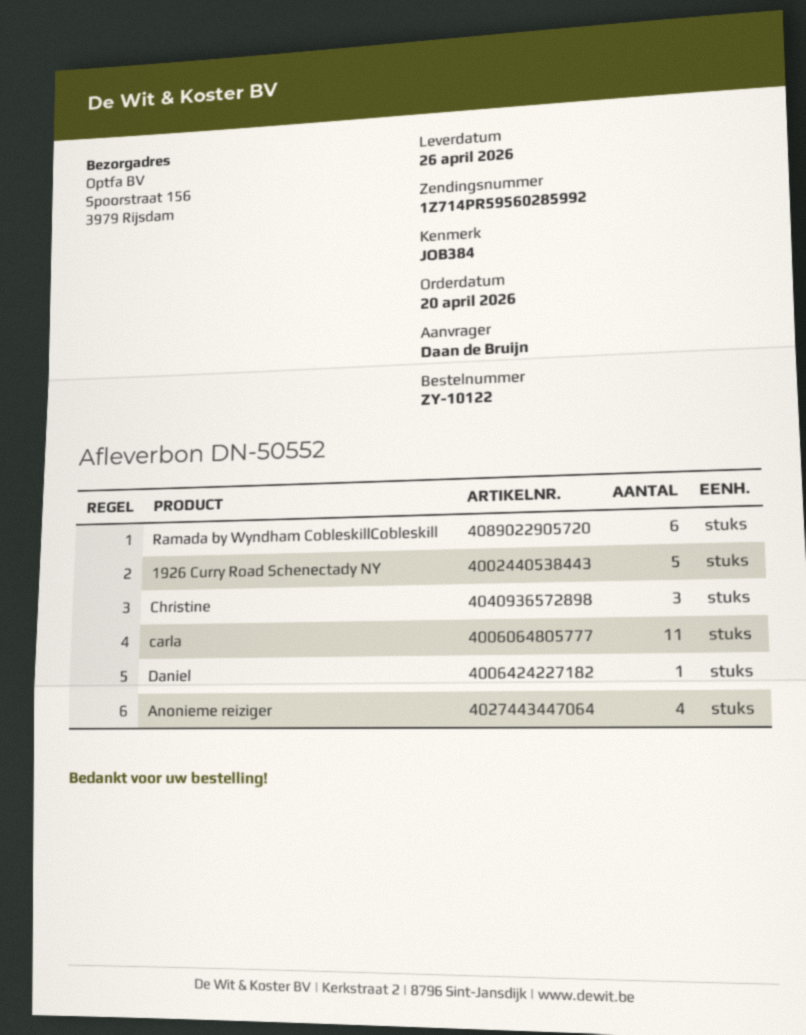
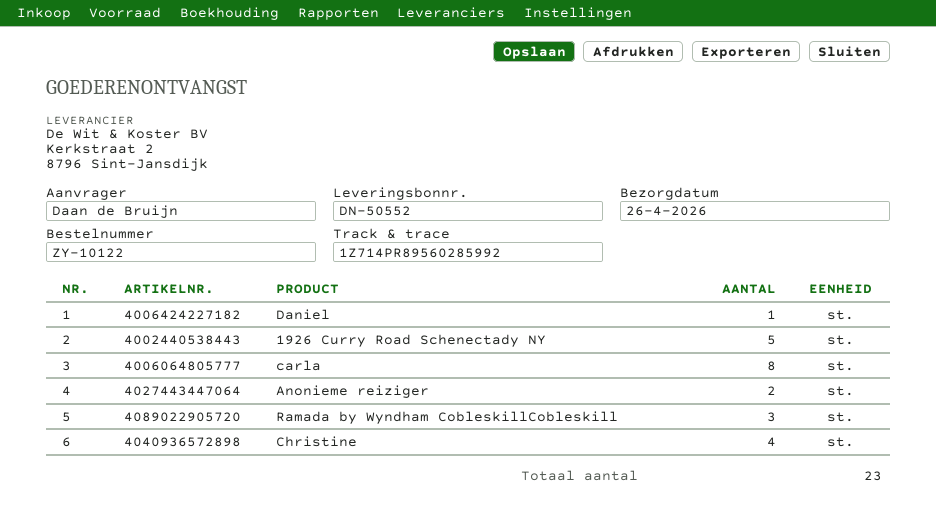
tracking number: 1Z714PR59560285992 -> 1Z714PR89560285992
Ramada by Wyndham CobleskillCobleskill: 6 -> 3
Christine: 3 -> 4
carla: 11 -> 8
Anonieme reiziger: 4 -> 2

